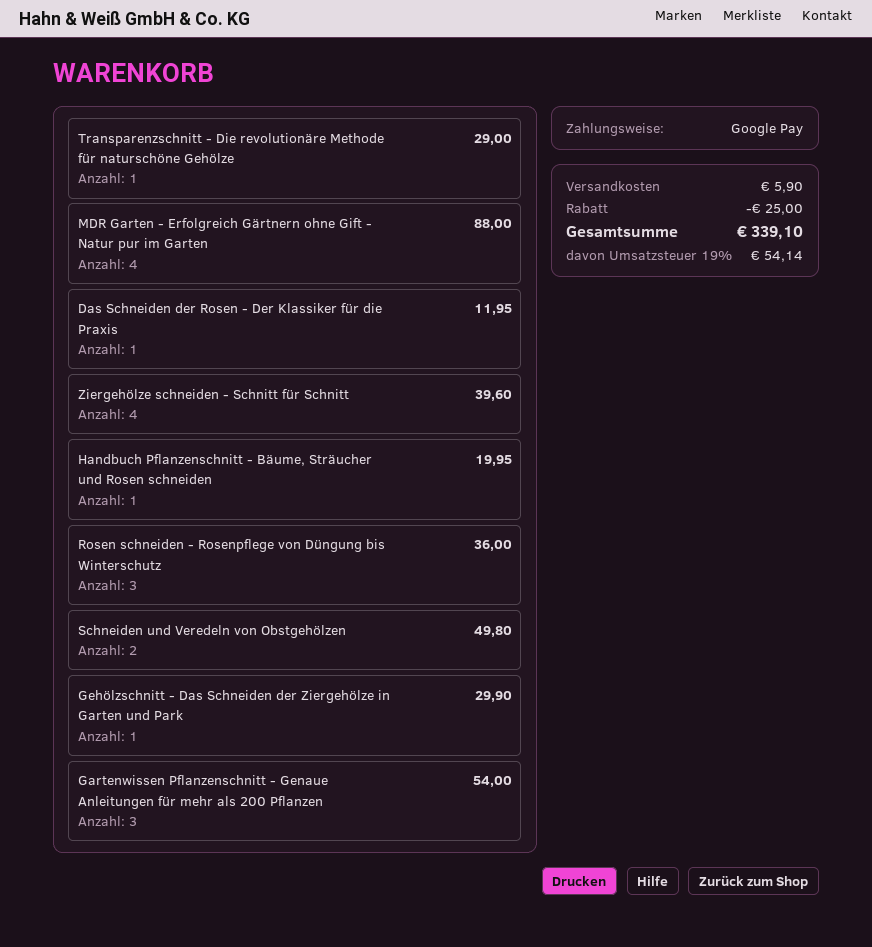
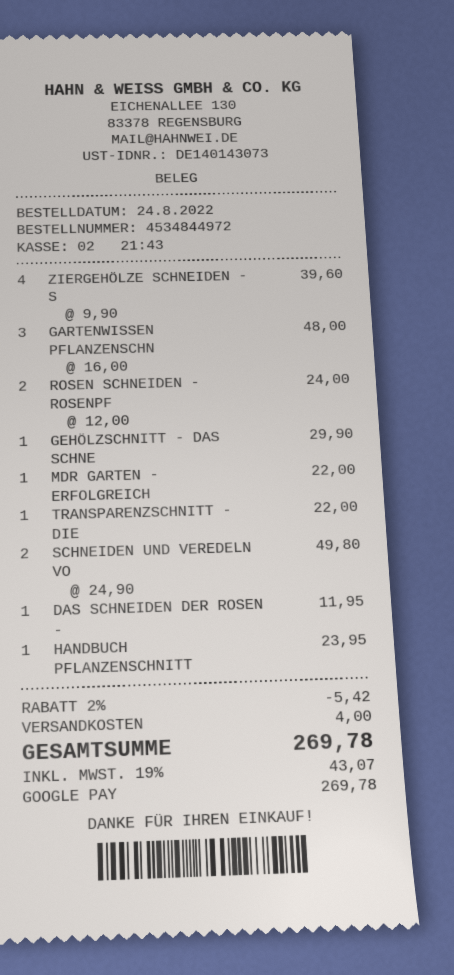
Transparenzschnitt - Die revolutionäre Methode für naturschöne Gehölze: 1 for 29.00 -> 1 for 22.00
MDR Garten - Erfolgreich Gärtnern ohne Gift - Natur pur im Garten: 4 for 88.00 -> 1 for 22.00
Handbuch Pflanzenschnitt - Bäume, Sträucher und Rosen schneiden: 1 for 19.95 -> 1 for 23.95
Rosen schneiden - Rosenpflege von Düngung bis Winterschutz: 3 for 36.00 -> 2 for 24.00
Gartenwissen Pflanzenschnitt - Genaue Anleitungen für mehr als 200 Pflanzen: 3 for 54.00 -> 3 for 48.00
discount: 25.00 -> 5.42
shipping: 5.90 -> 4.00
tax: 19% = 54.14 -> 19% = 43.07
total: 339.10 -> 269.78

